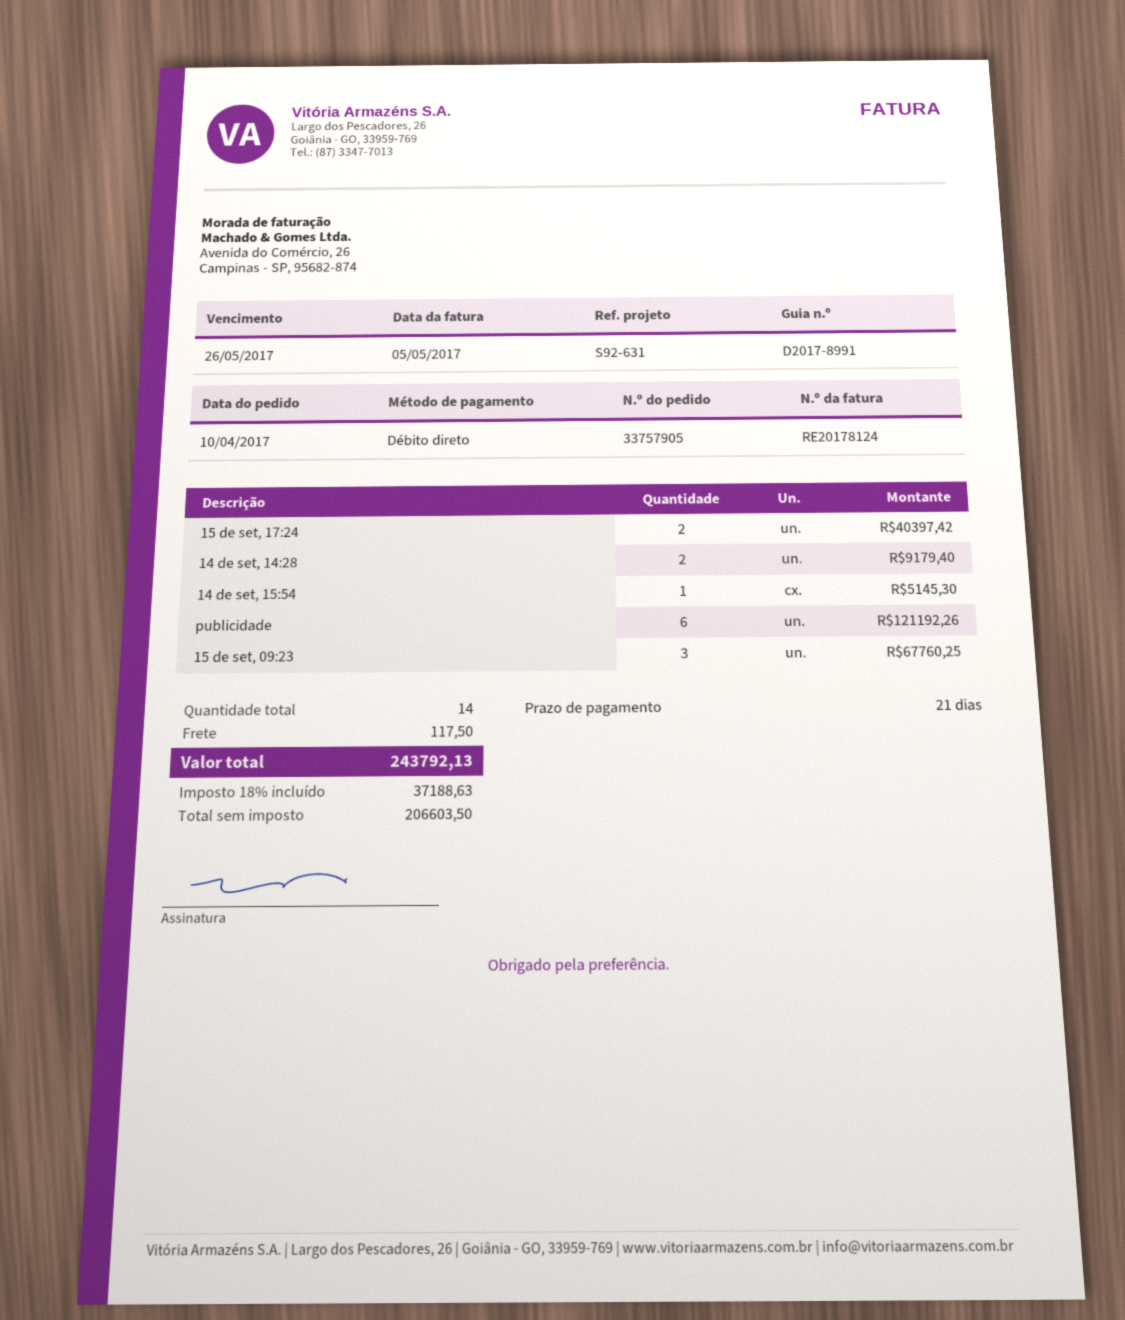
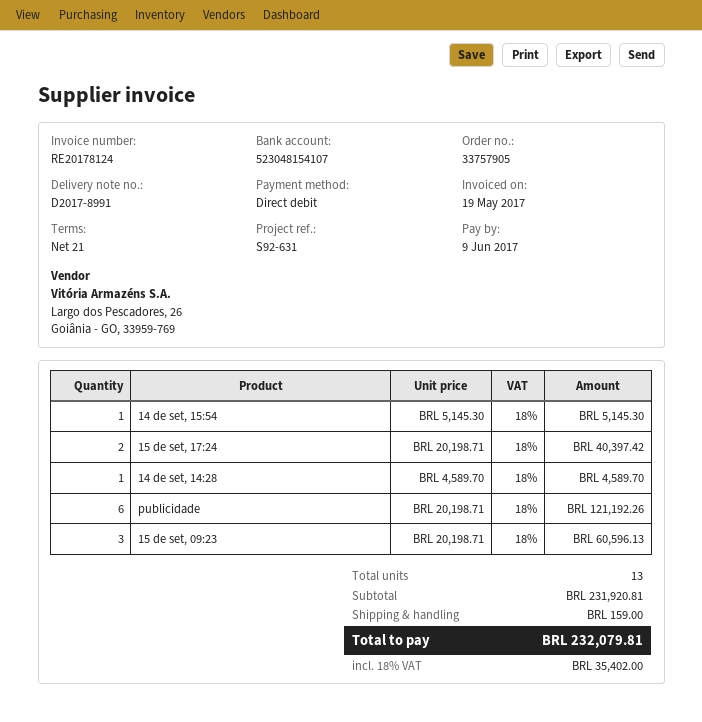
invoice date: 2017-05-05 -> 2017-05-19
due date: 2017-05-26 -> 2017-06-09
14 de set, 14:28: 2 for 9179.40 -> 1 for 4589.70
15 de set, 09:23: 3 for 67760.25 -> 3 for 60596.13
total quantity: 14 -> 13
shipping: 117.50 -> 159.00
tax: 18% = 37188.63 -> 18% = 35402.00
total: 243792.13 -> 232079.81

